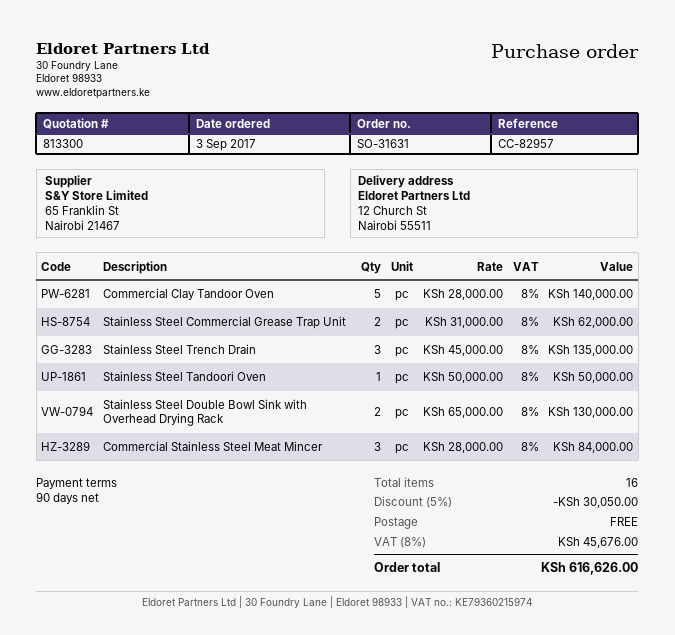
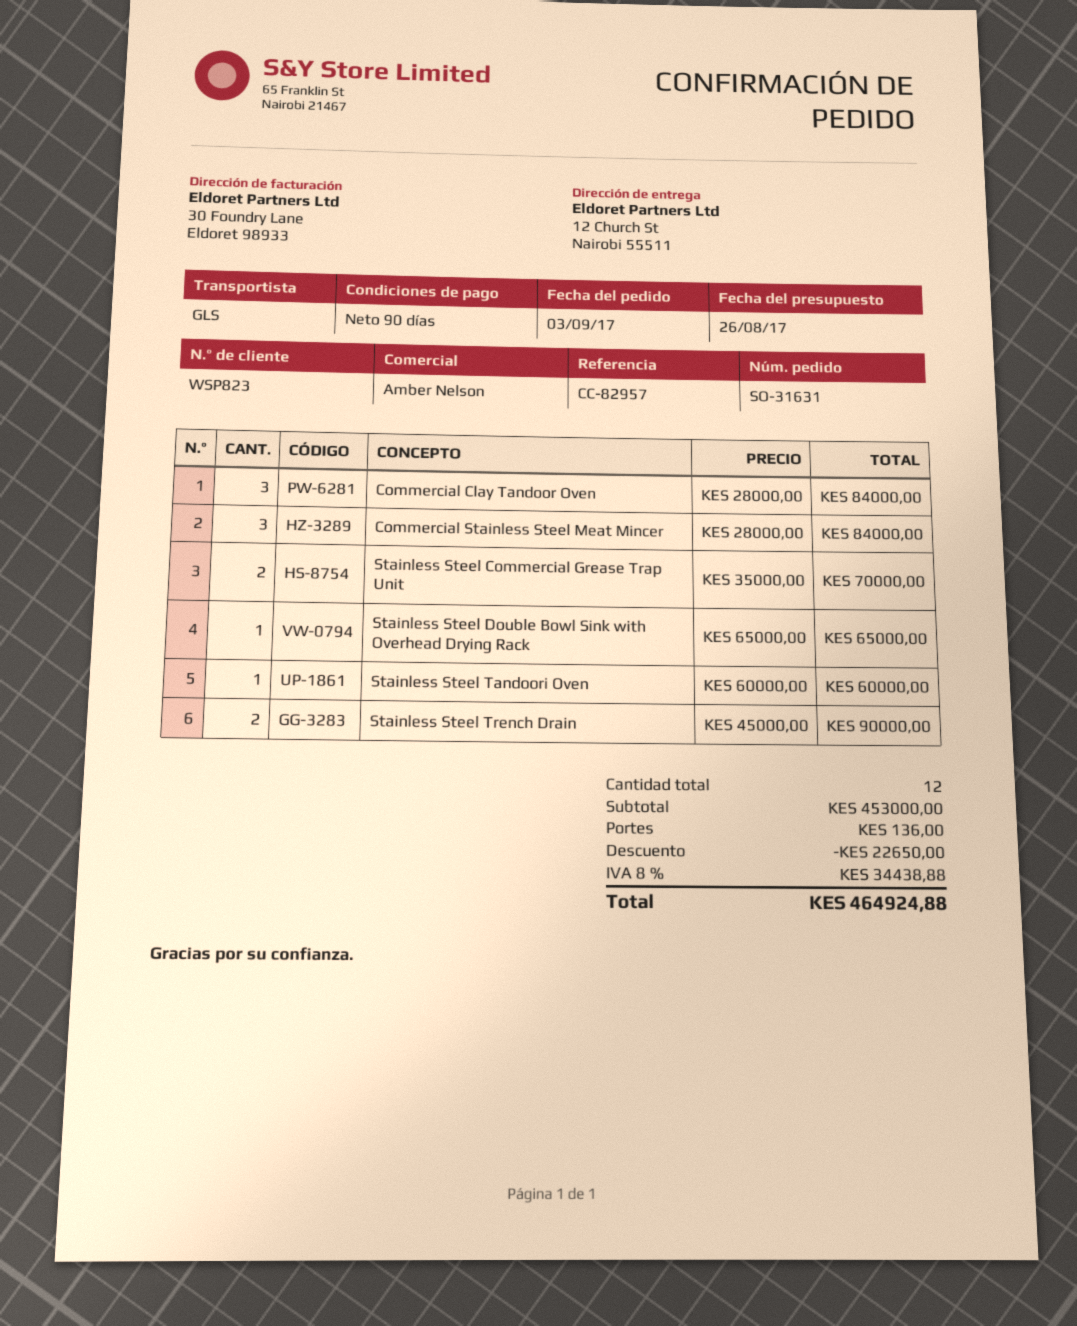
Commercial Clay Tandoor Oven: 5 x 28000.00 = 140000.00 -> 3 x 28000.00 = 84000.00
Stainless Steel Commercial Grease Trap Unit: 2 x 31000.00 = 62000.00 -> 2 x 35000.00 = 70000.00
Stainless Steel Trench Drain: 3 x 45000.00 = 135000.00 -> 2 x 45000.00 = 90000.00
Stainless Steel Tandoori Oven: 1 x 50000.00 = 50000.00 -> 1 x 60000.00 = 60000.00
Stainless Steel Double Bowl Sink with Overhead Drying Rack: 2 x 65000.00 = 130000.00 -> 1 x 65000.00 = 65000.00
total quantity: 16 -> 12
discount: 30050.00 -> 22650.00
shipping: 0.00 -> 136.00
tax: 8% = 45676.00 -> 8% = 34438.88
total: 616626.00 -> 464924.88

